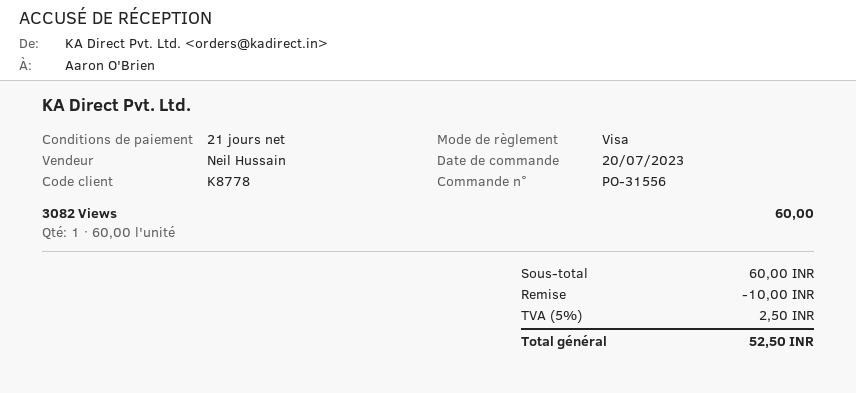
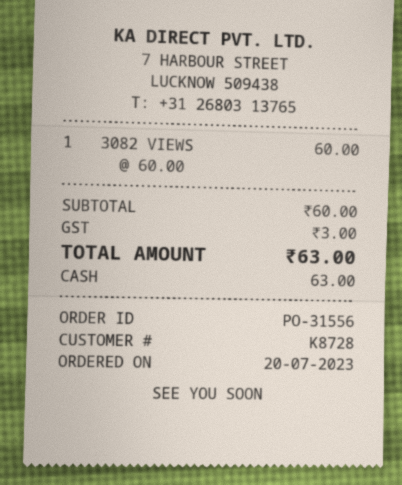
customer number: K8778 -> K8728
payment method: Visa -> cash
discount: 10.00 -> none
tax: 2.50 -> 3.00
total: 52.50 -> 63.00

